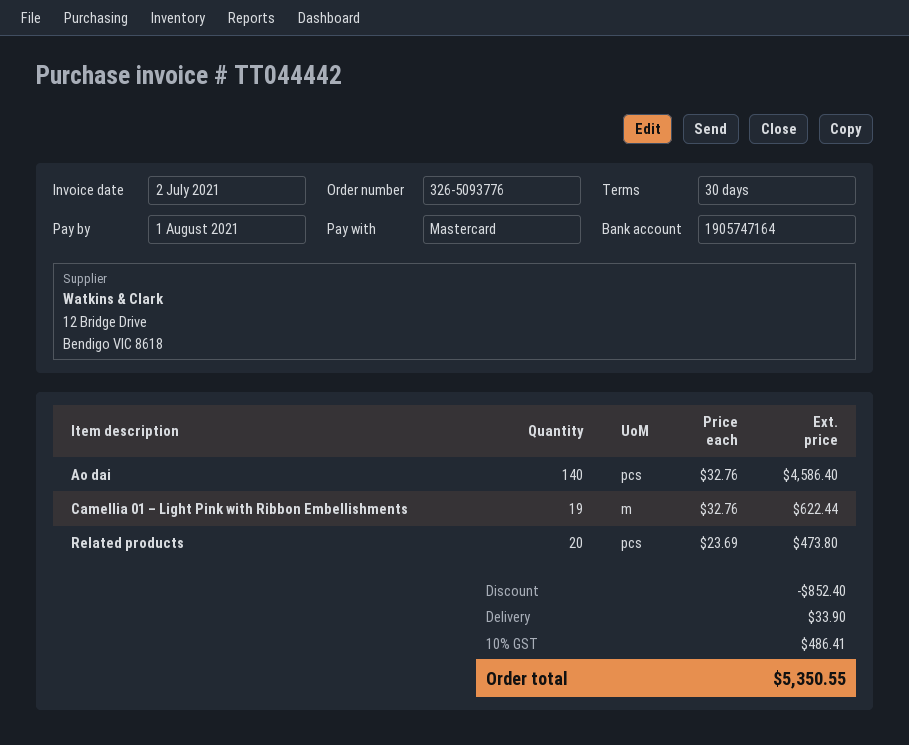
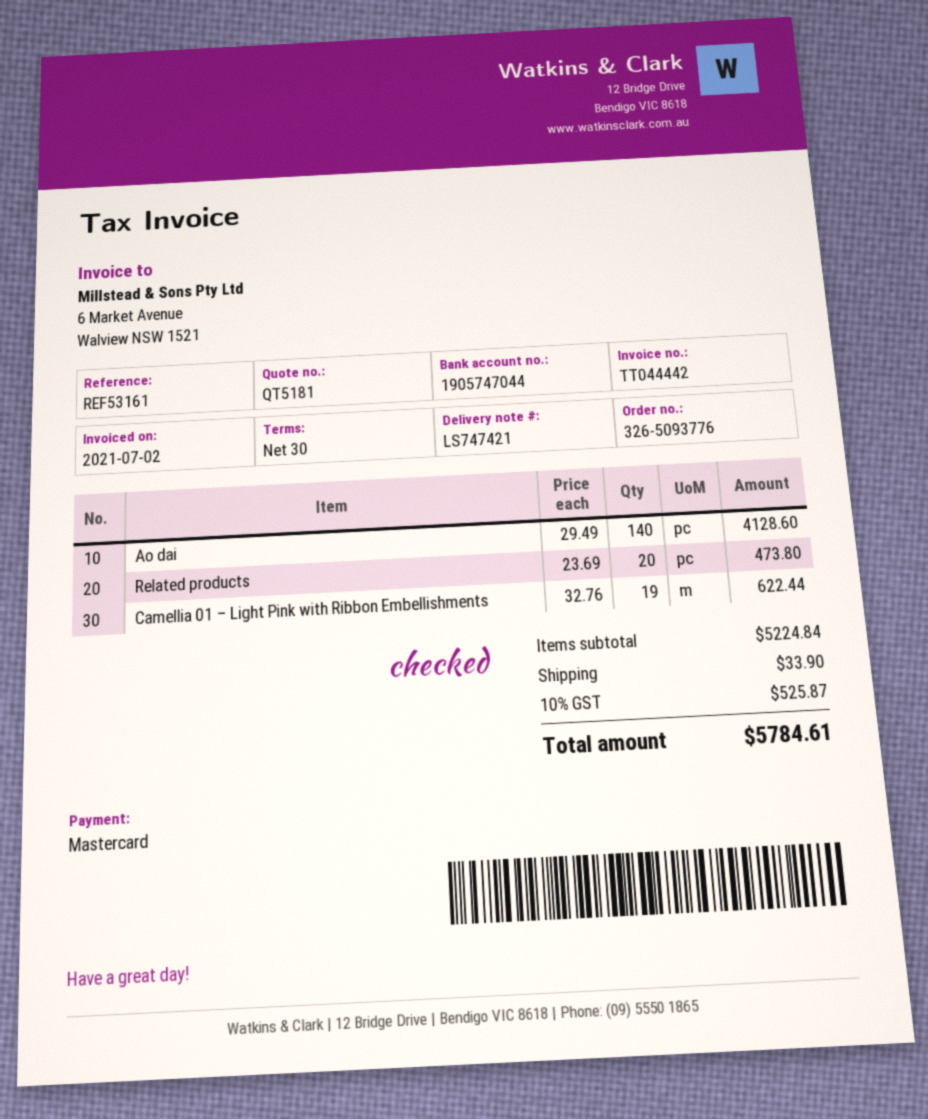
bank account: 1905747164 -> 1905747044
Ao dai: 140 x 32.76 = 4586.40 -> 140 x 29.49 = 4128.60
discount: 852.40 -> none
tax: 10% = 486.41 -> 10% = 525.87
total: 5350.55 -> 5784.61

